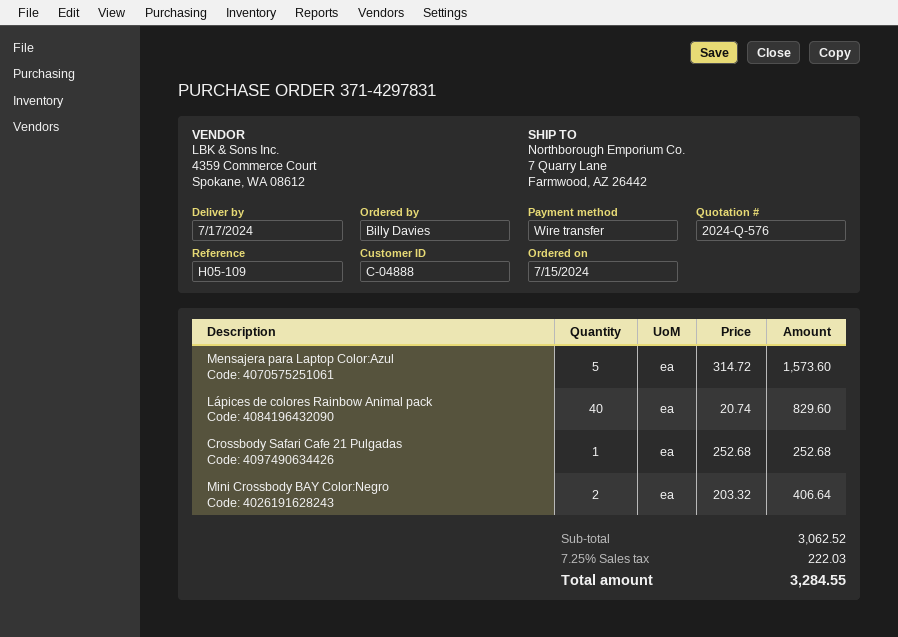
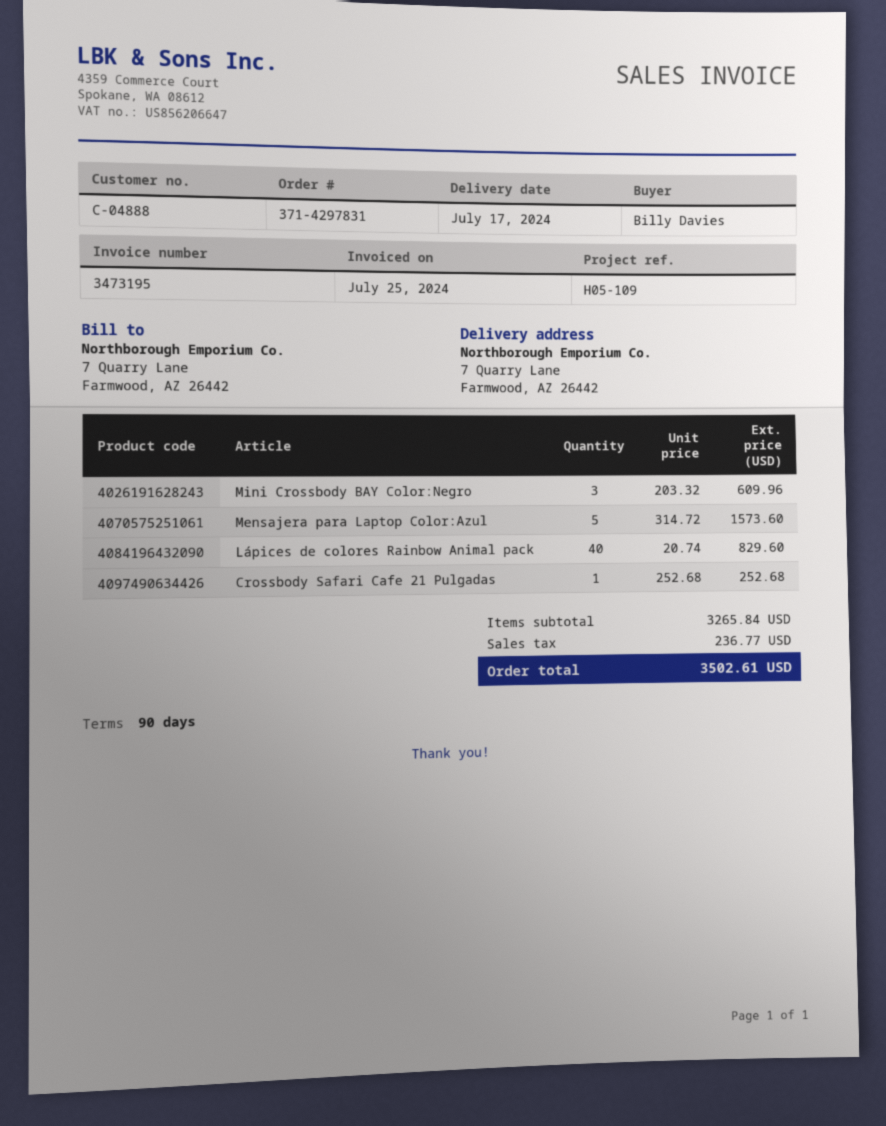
Mini Crossbody BAY Color:Negro: 2 x 203.32 = 406.64 -> 3 x 203.32 = 609.96
subtotal: 3062.52 -> 3265.84
tax: 222.03 -> 236.77
total: 3284.55 -> 3502.61

